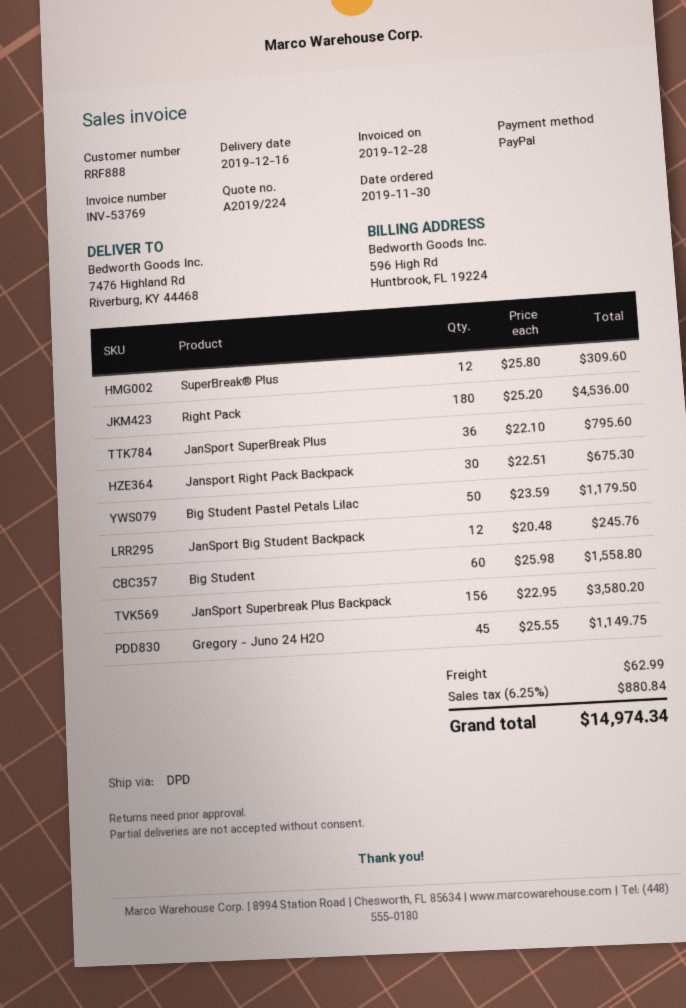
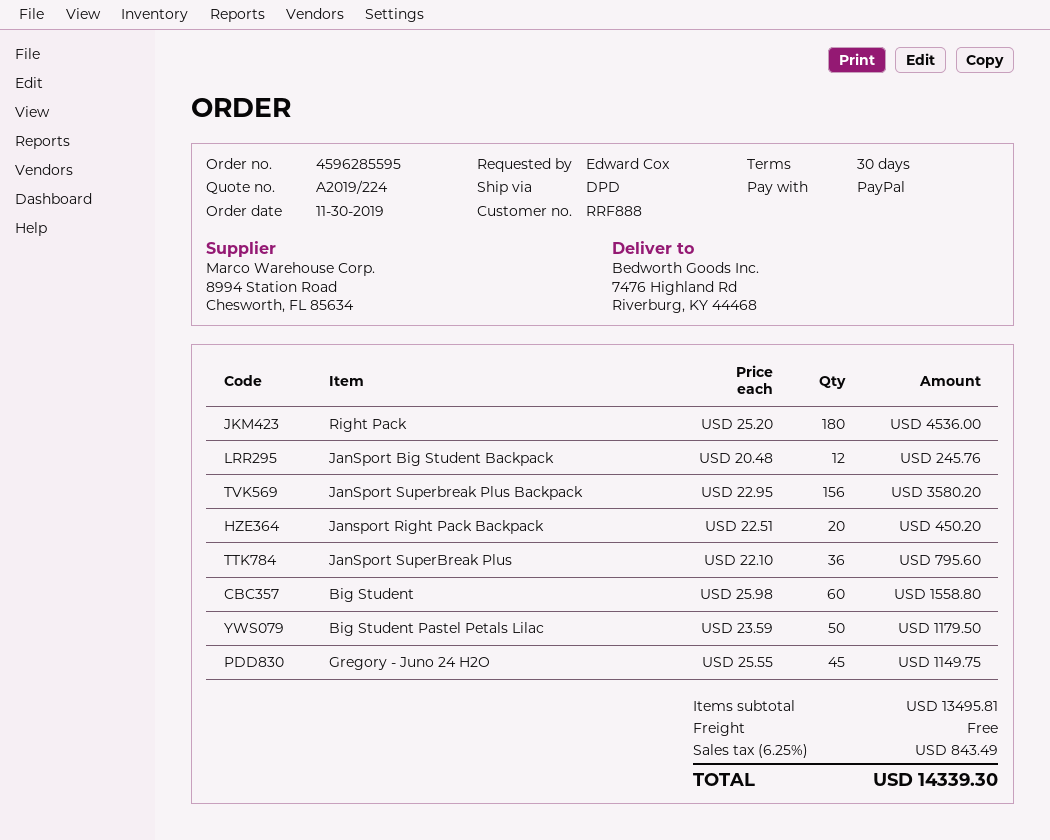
SuperBreak® Plus: 12 x 25.80 = 309.60 -> none
Jansport Right Pack Backpack: 30 x 22.51 = 675.30 -> 20 x 22.51 = 450.20
shipping: 62.99 -> 0.00
tax: 6.25% = 880.84 -> 6.25% = 843.49
total: 14974.34 -> 14339.30

